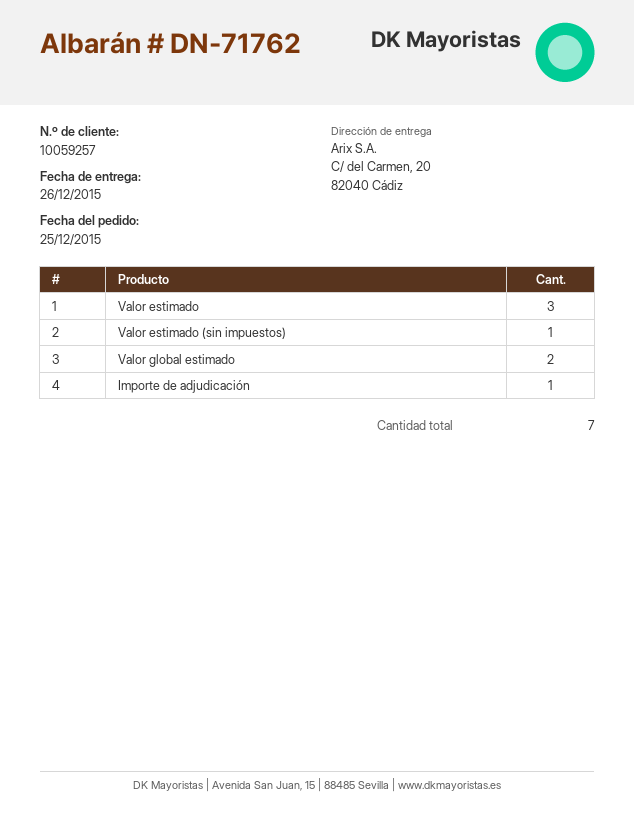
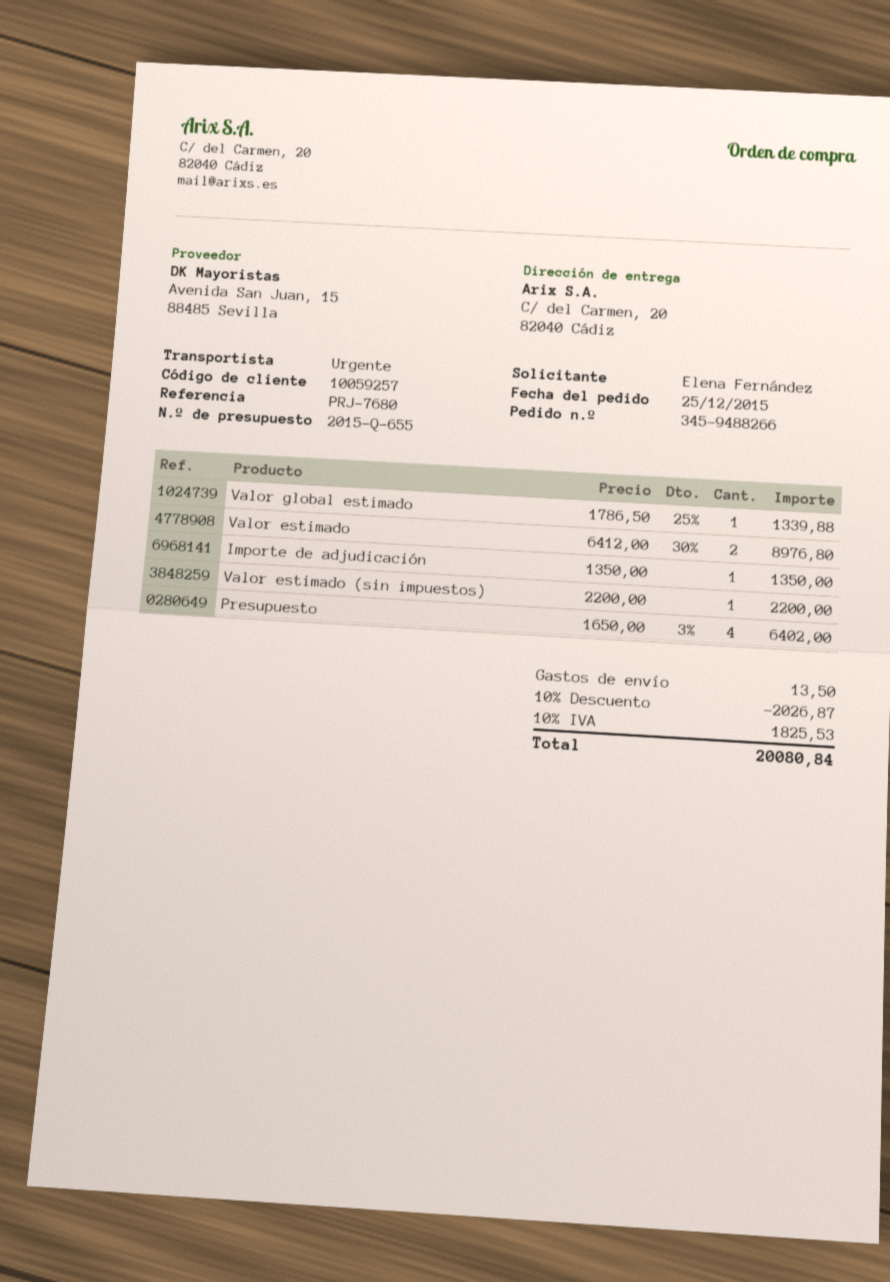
Valor estimado: 3 -> 2
Valor global estimado: 2 -> 1
Presupuesto: none -> 4

